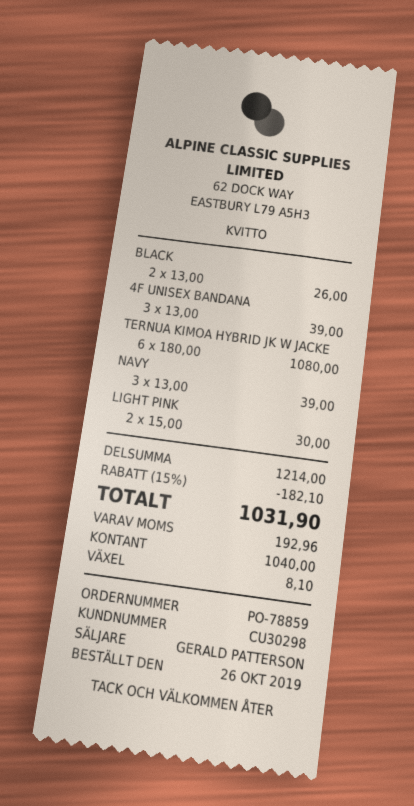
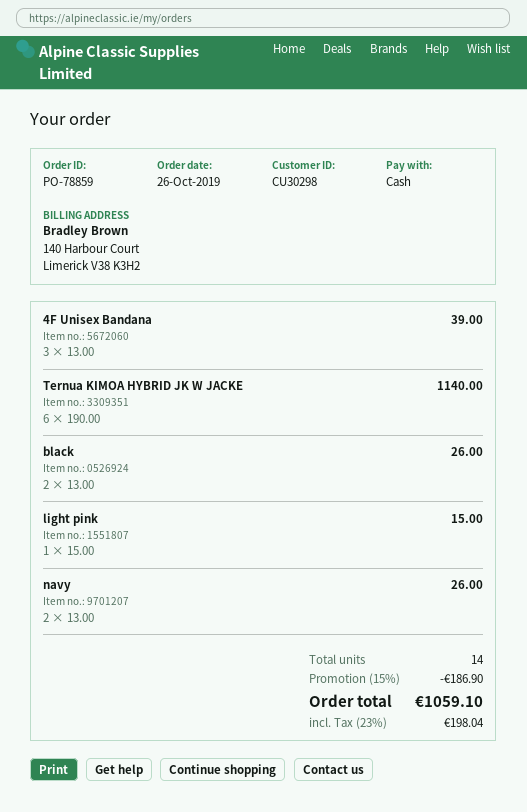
TERNUA KIMOA HYBRID JK W JACKE: 6 x 180.00 = 1080.00 -> 6 x 190.00 = 1140.00
NAVY: 3 x 13.00 = 39.00 -> 2 x 13.00 = 26.00
LIGHT PINK: 2 x 15.00 = 30.00 -> 1 x 15.00 = 15.00
discount: 15% = 182.10 -> 15% = 186.90
tax: 192.96 -> 198.04
total: 1031.90 -> 1059.10

